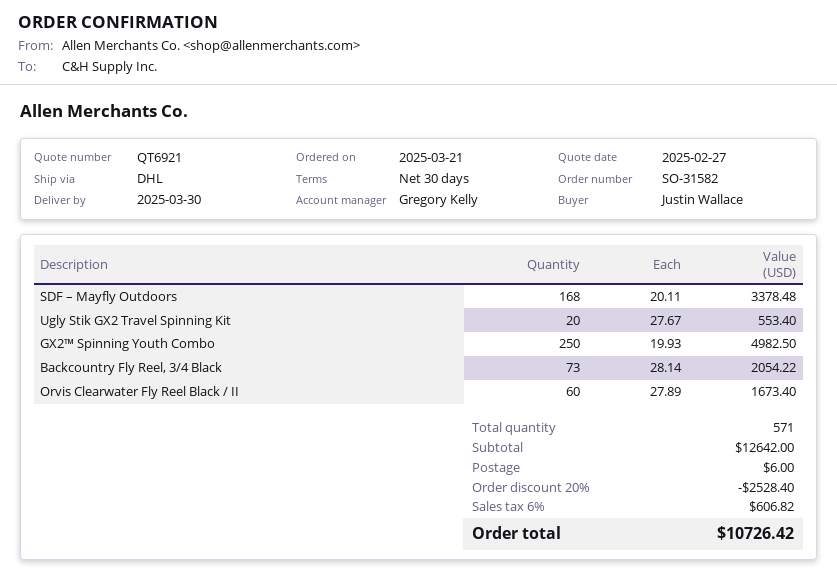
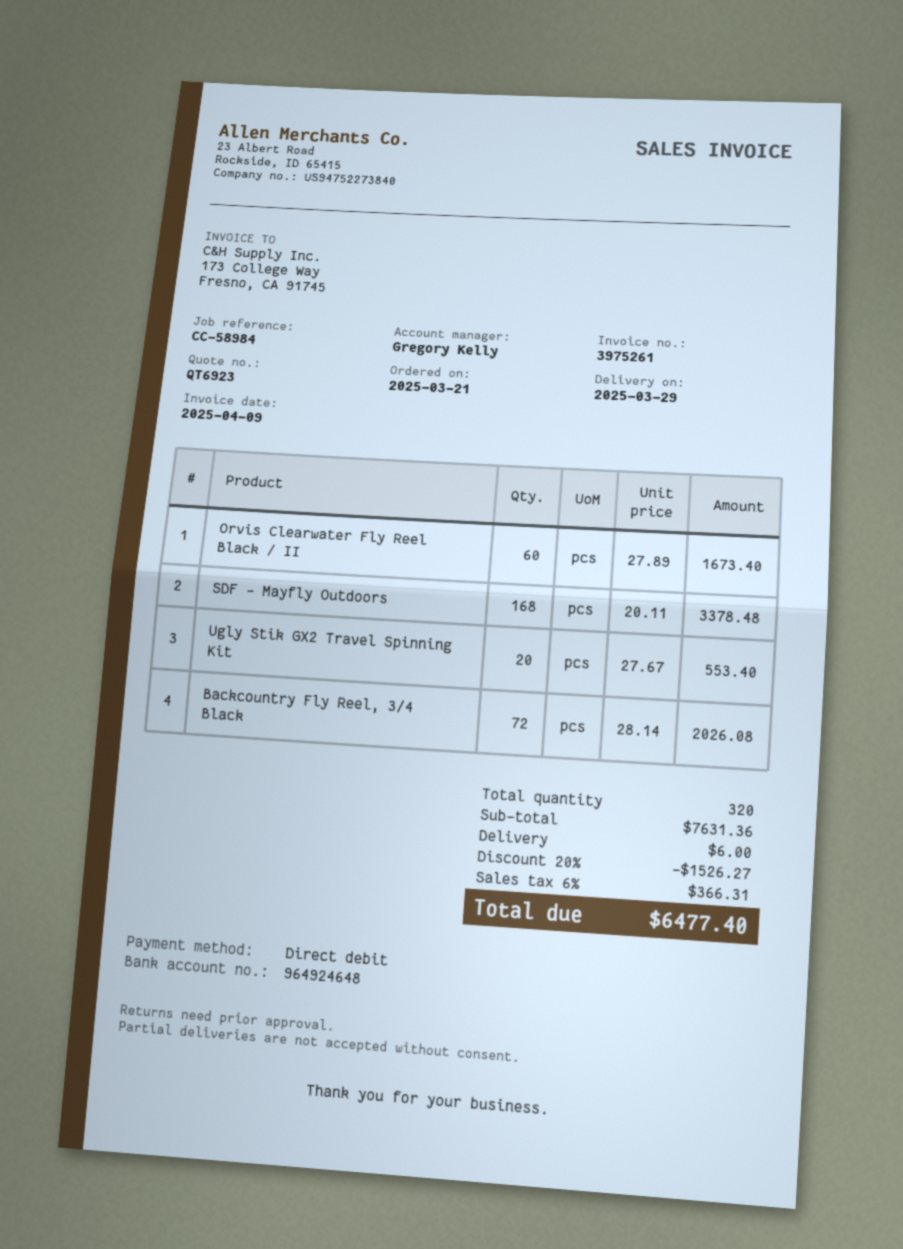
quote number: QT6921 -> QT6923
delivery date: 2025-03-30 -> 2025-03-29
GX2™ Spinning Youth Combo: 250 x 19.93 = 4982.50 -> none
Backcountry Fly Reel, 3/4 Black: 73 x 28.14 = 2054.22 -> 72 x 28.14 = 2026.08
total quantity: 571 -> 320
subtotal: 12642.00 -> 7631.36
discount: 20% = 2528.40 -> 20% = 1526.27
tax: 6% = 606.82 -> 6% = 366.31
total: 10726.42 -> 6477.40

